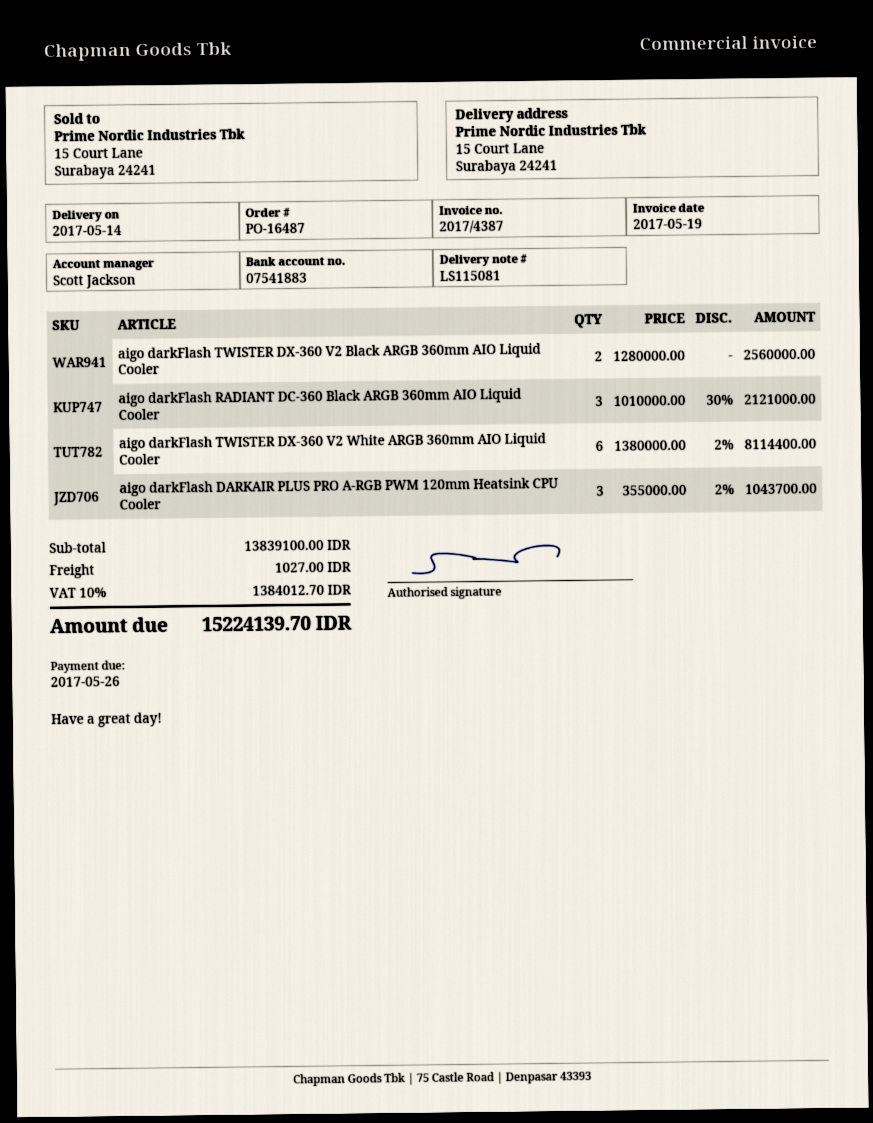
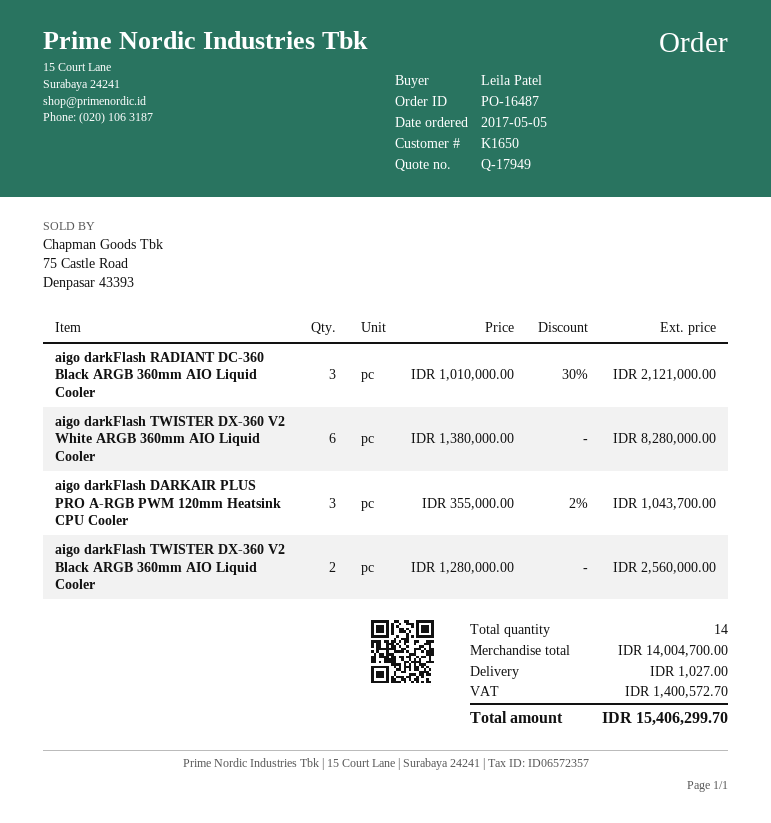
aigo darkFlash TWISTER DX-360 V2 White ARGB 360mm AIO Liquid Cooler: 6 x 1380000.00 - 2% = 8114400.00 -> 6 x 1380000.00 = 8280000.00
subtotal: 13839100.00 -> 14004700.00
tax: 1384012.70 -> 1400572.70
total: 15224139.70 -> 15406299.70

